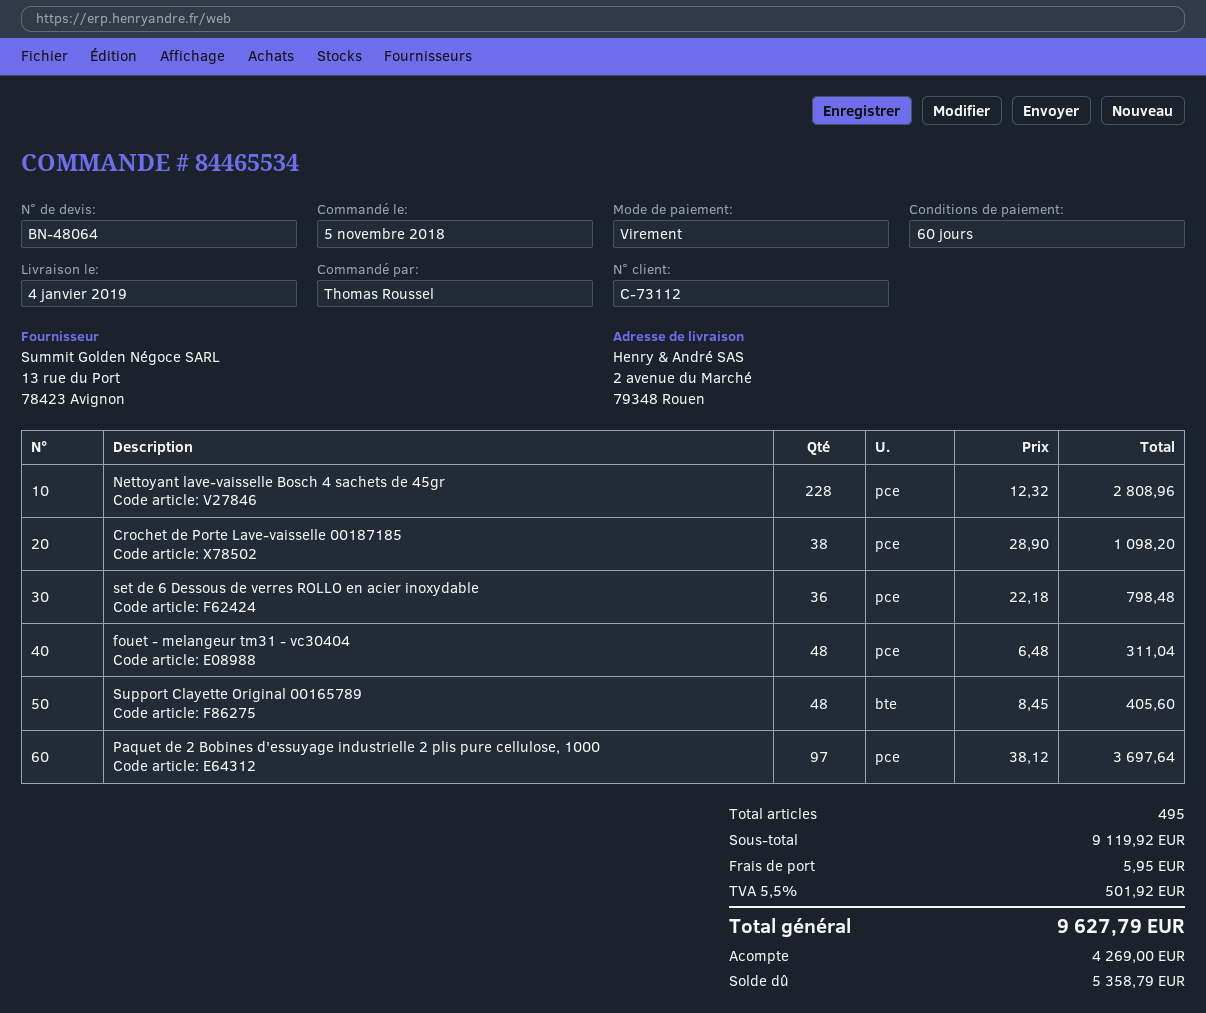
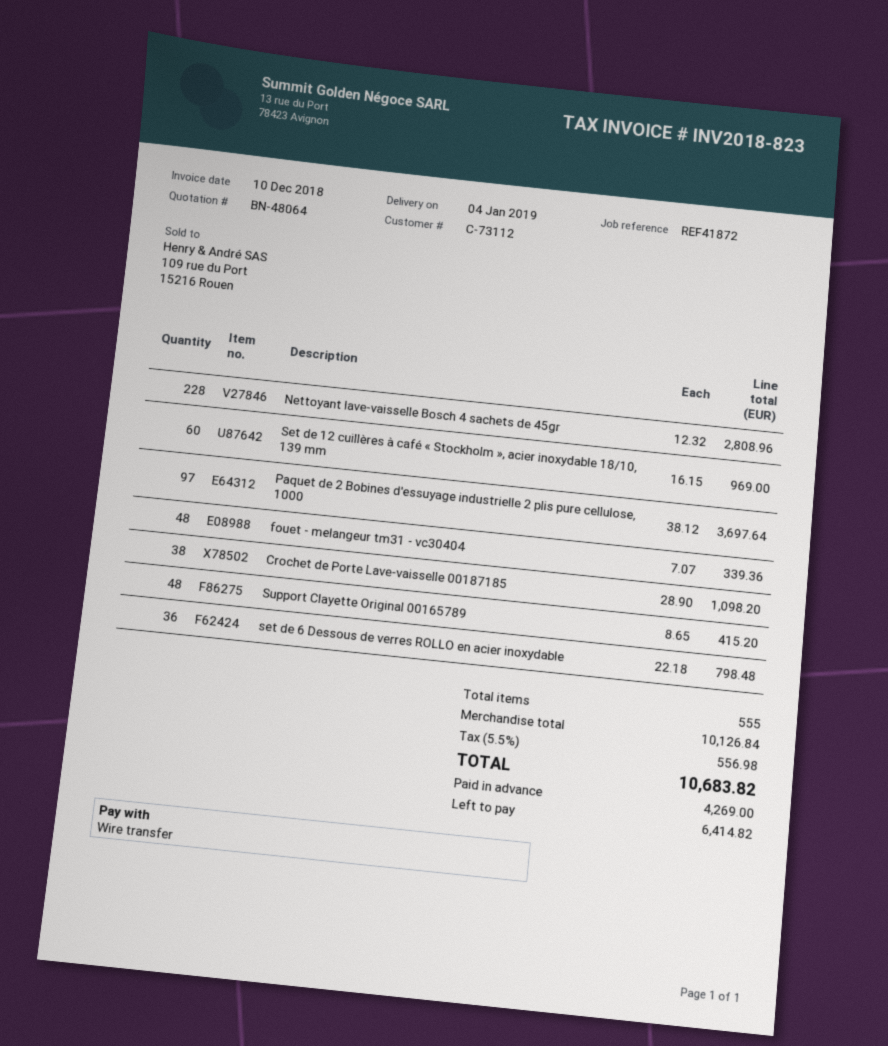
fouet - melangeur tm31 - vc30404: 48 x 6.48 = 311.04 -> 48 x 7.07 = 339.36
Support Clayette Original 00165789: 48 x 8.45 = 405.60 -> 48 x 8.65 = 415.20
Set de 12 cuillères à café « Stockholm », acier inoxydable 18/10, 139 mm: none -> 60 x 16.15 = 969.00
total quantity: 495 -> 555
subtotal: 9119.92 -> 10126.84
shipping: 5.95 -> none
tax: 5.5% = 501.92 -> 5.5% = 556.98
total: 9627.79 -> 10683.82
balance: 5358.79 -> 6414.82

